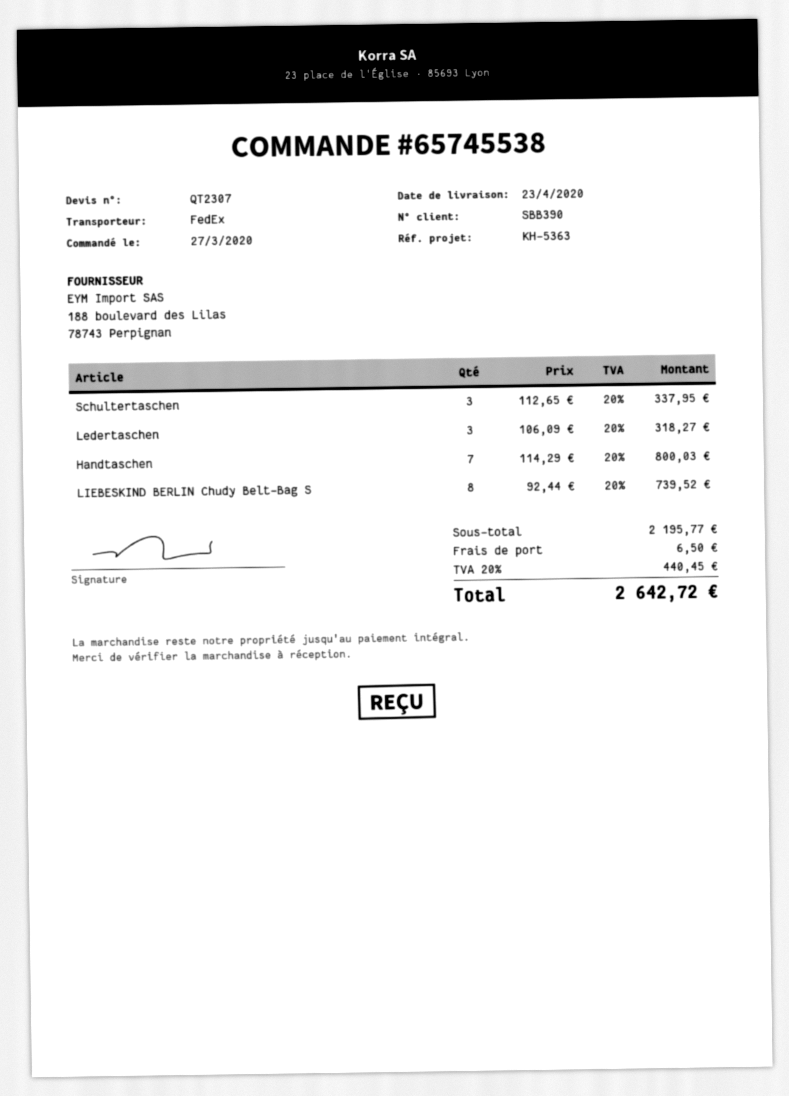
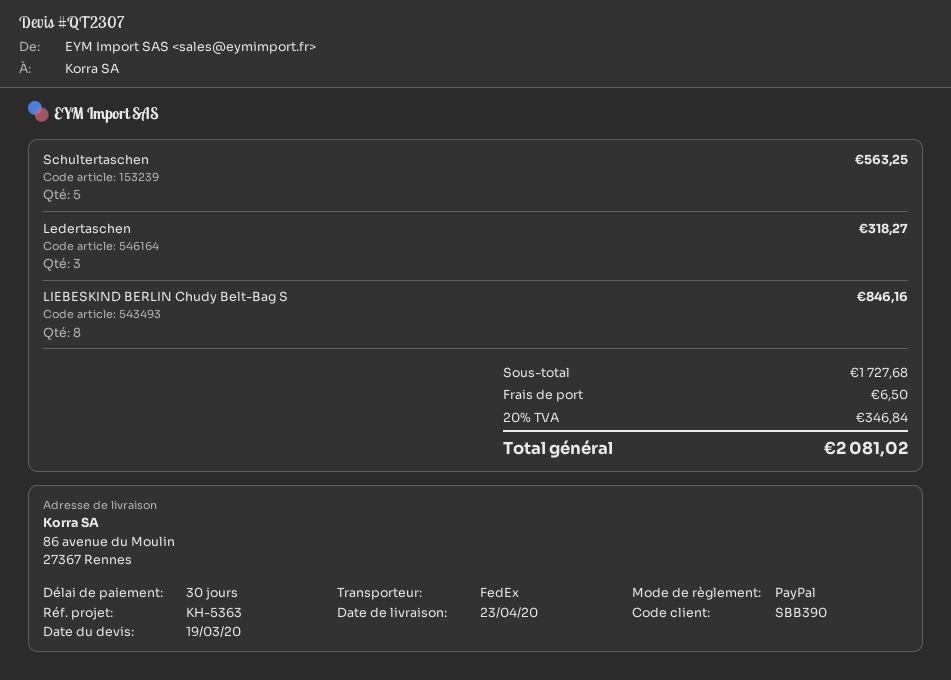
Schultertaschen: 3 for 337.95 -> 5 for 563.25
Handtaschen: 7 for 800.03 -> none
LIEBESKIND BERLIN Chudy Belt-Bag S: 8 for 739.52 -> 8 for 846.16
subtotal: 2195.77 -> 1727.68
tax: 20% = 440.45 -> 20% = 346.84
total: 2642.72 -> 2081.02

